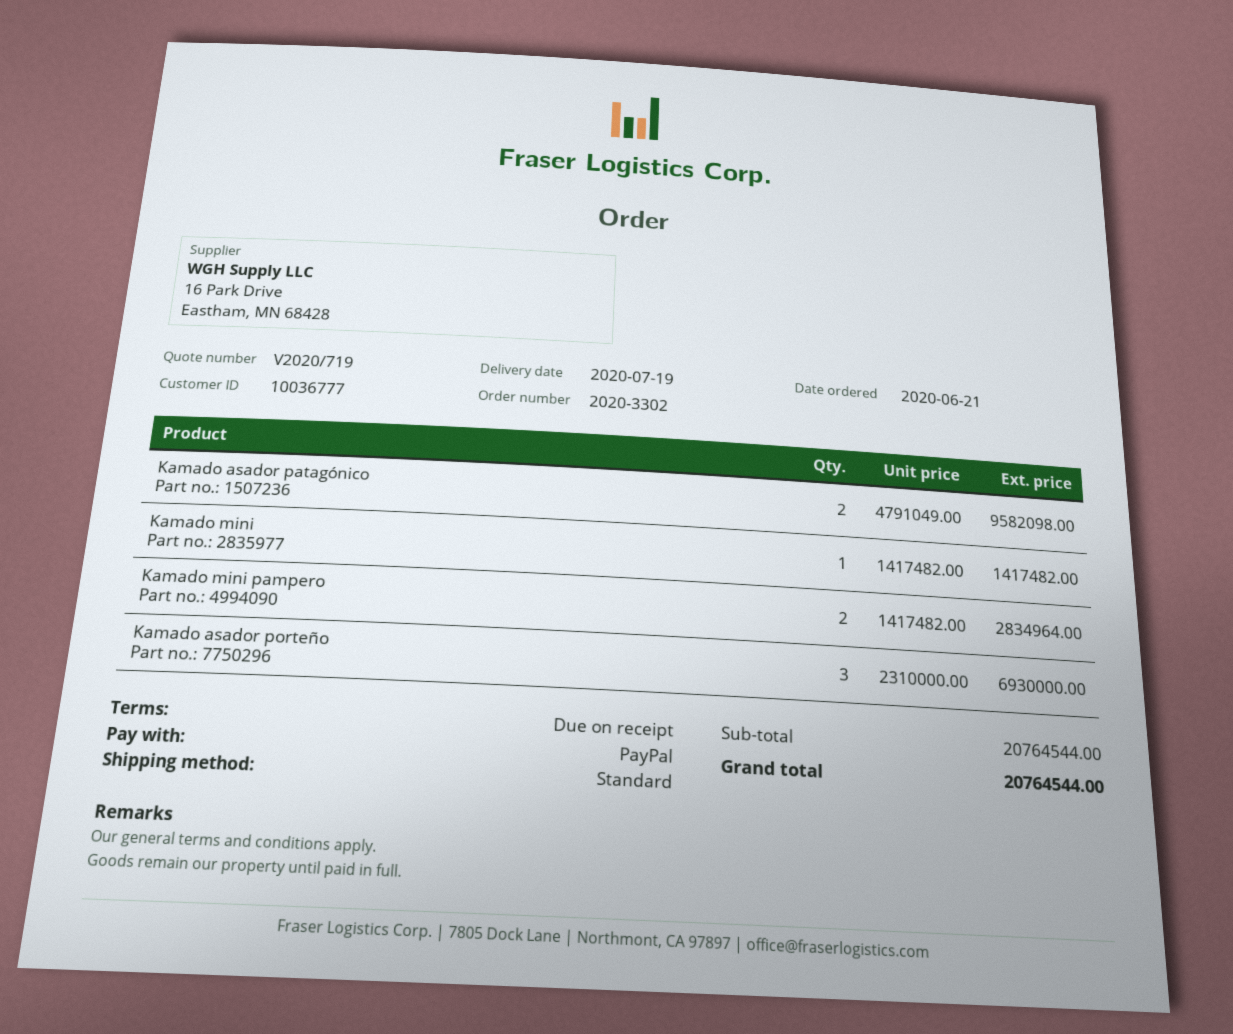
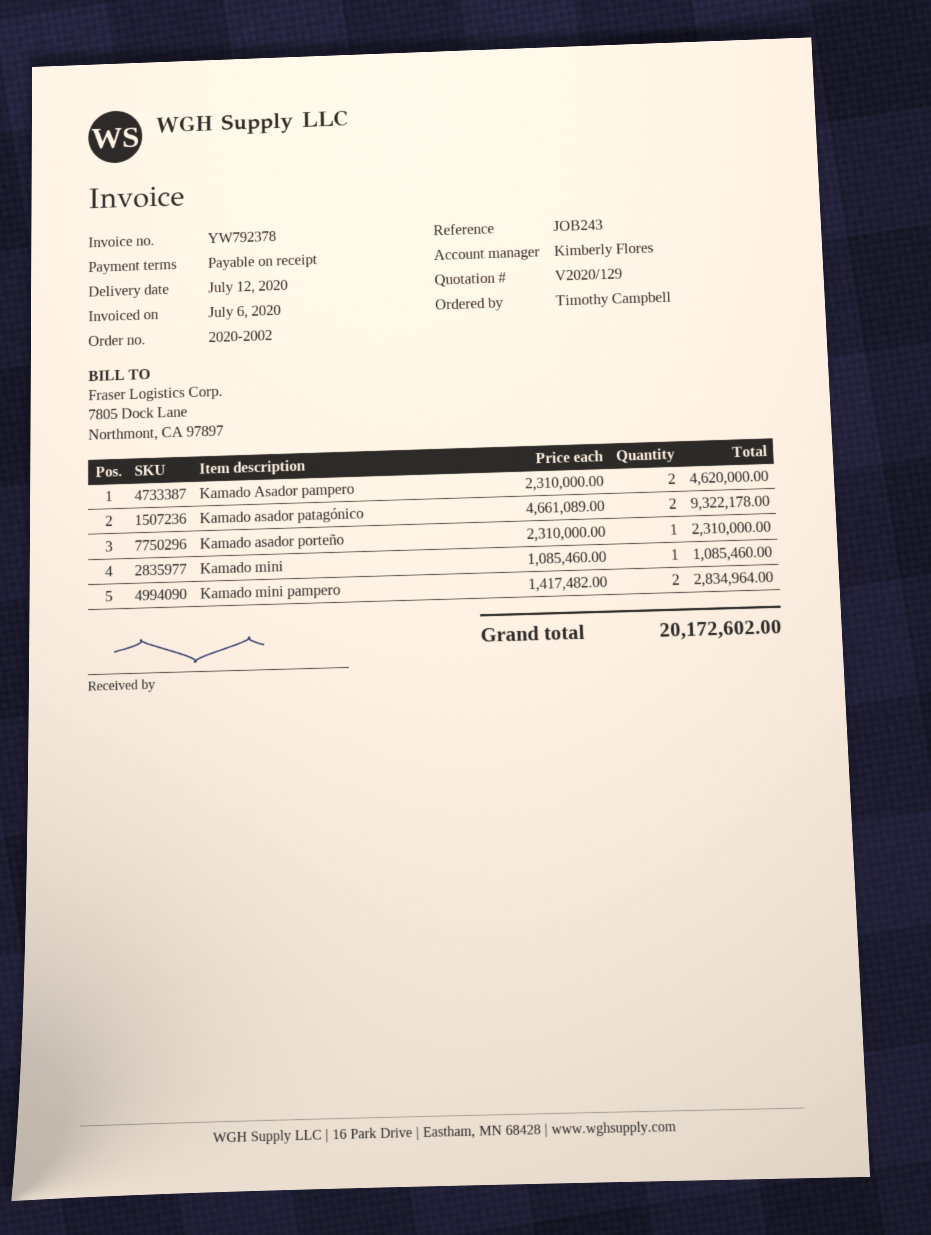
quote number: V2020/719 -> V2020/129
order number: 2020-3302 -> 2020-2002
delivery date: 2020-07-19 -> 2020-07-12
Kamado asador patagónico: 2 x 4791049.00 = 9582098.00 -> 2 x 4661089.00 = 9322178.00
Kamado mini: 1 x 1417482.00 = 1417482.00 -> 1 x 1085460.00 = 1085460.00
Kamado asador porteño: 3 x 2310000.00 = 6930000.00 -> 1 x 2310000.00 = 2310000.00
Kamado Asador pampero: none -> 2 x 2310000.00 = 4620000.00
total: 20764544.00 -> 20172602.00

